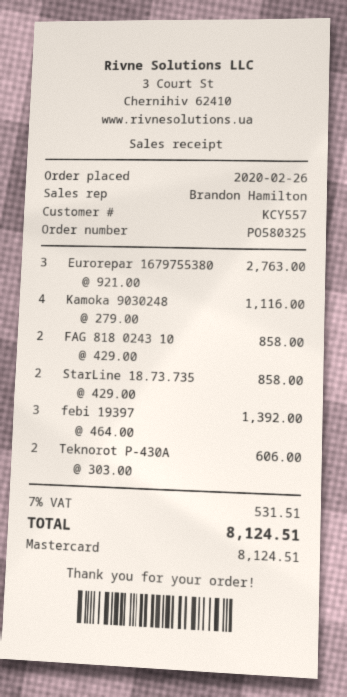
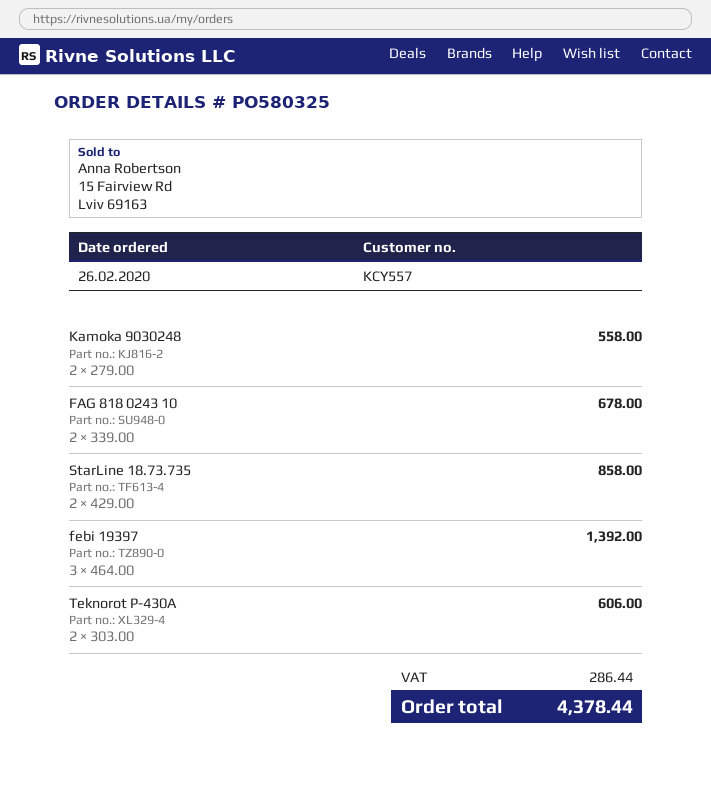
Eurorepar 1679755380: 3 x 921.00 = 2763.00 -> none
Kamoka 9030248: 4 x 279.00 = 1116.00 -> 2 x 279.00 = 558.00
FAG 818 0243 10: 2 x 429.00 = 858.00 -> 2 x 339.00 = 678.00
tax: 531.51 -> 286.44
total: 8124.51 -> 4378.44

